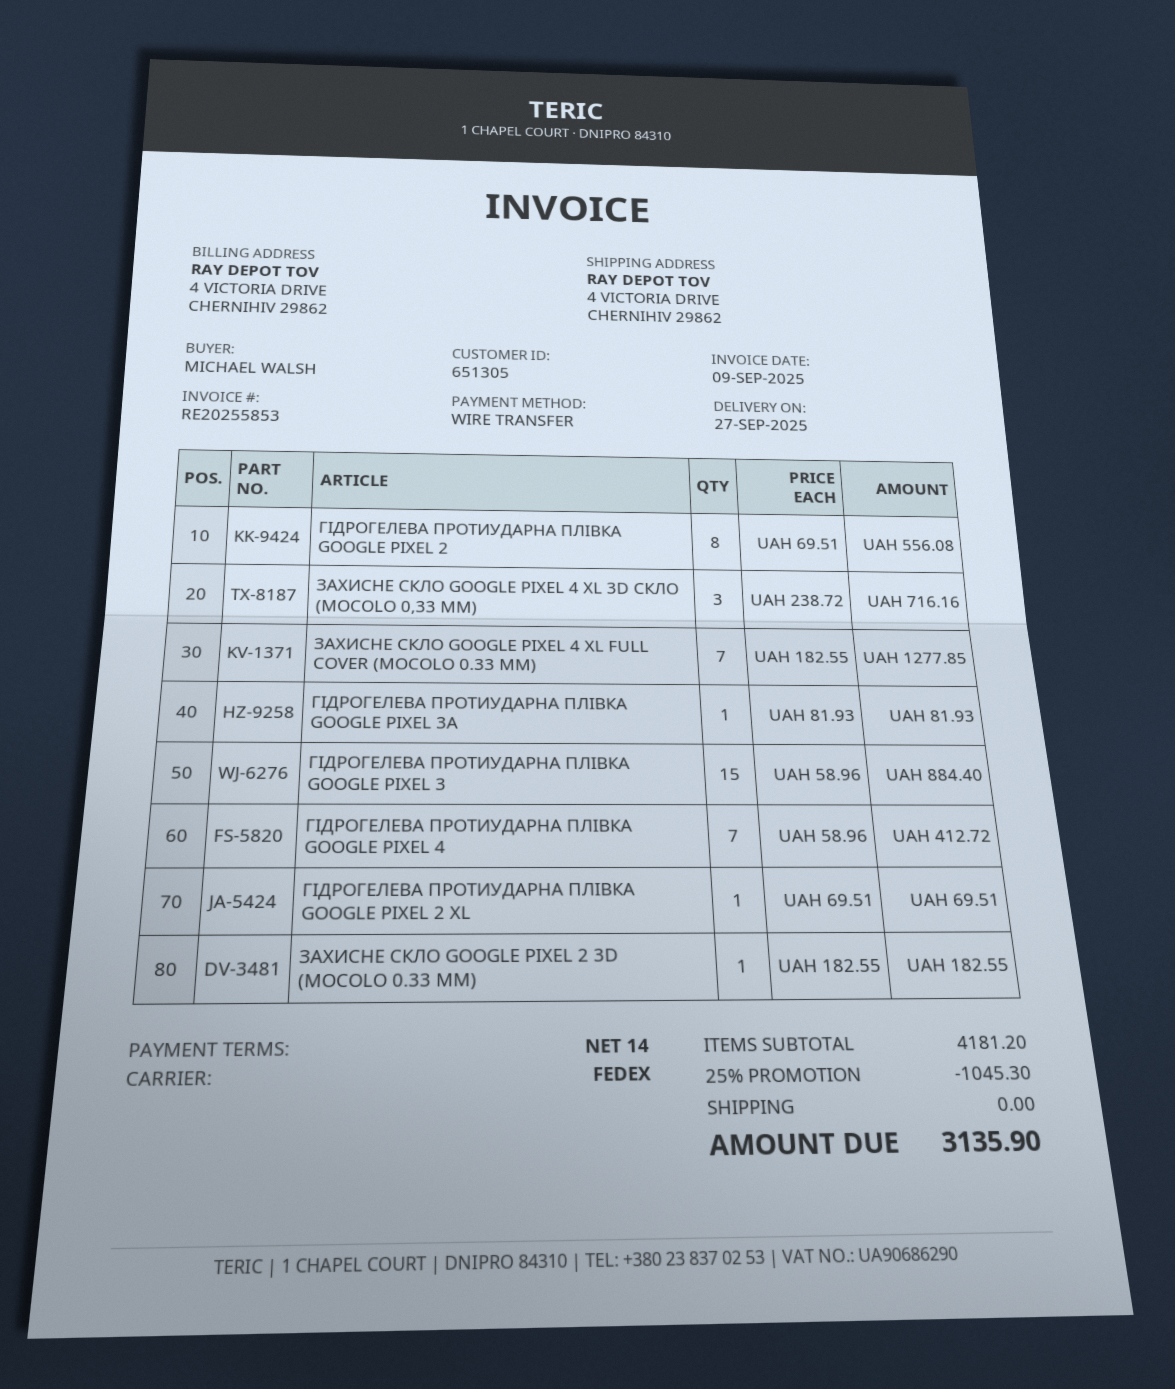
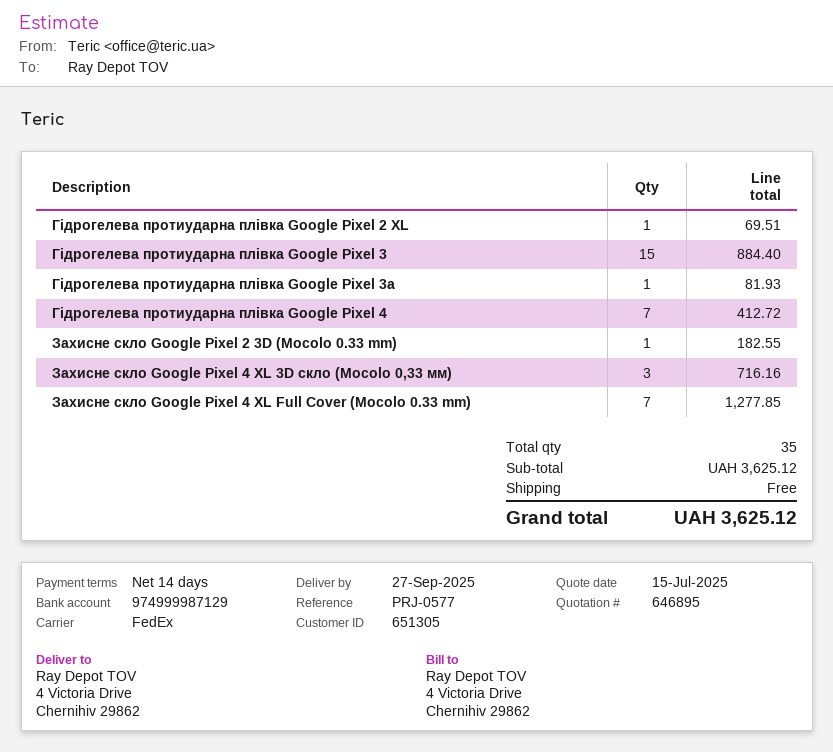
ГІДРОГЕЛЕВА ПРОТИУДАРНА ПЛІВКА GOOGLE PIXEL 2: 8 for 556.08 -> none
subtotal: 4181.20 -> 3625.12
discount: 25% = 1045.30 -> none
total: 3135.90 -> 3625.12

